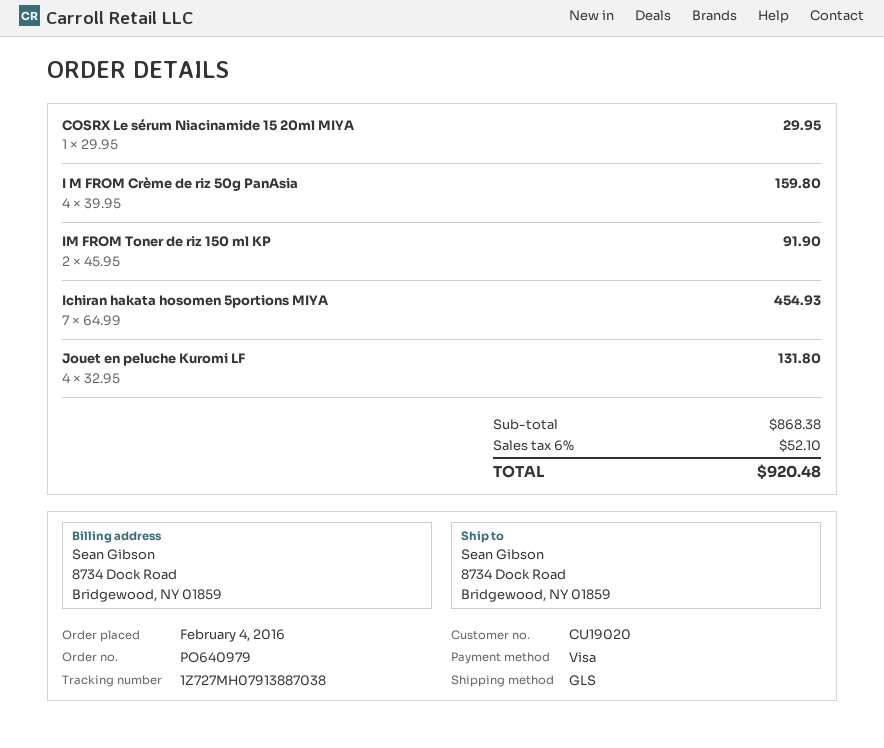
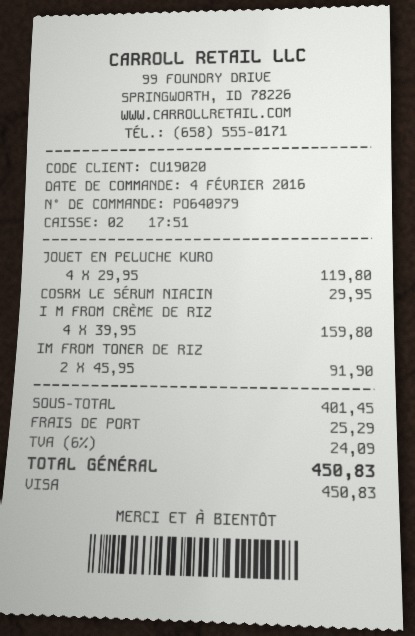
Ichiran hakata hosomen 5portions MIYA: 7 x 64.99 = 454.93 -> none
Jouet en peluche Kuromi LF: 4 x 32.95 = 131.80 -> 4 x 29.95 = 119.80
subtotal: 868.38 -> 401.45
shipping: none -> 25.29
tax: 6% = 52.10 -> 6% = 24.09
total: 920.48 -> 450.83

